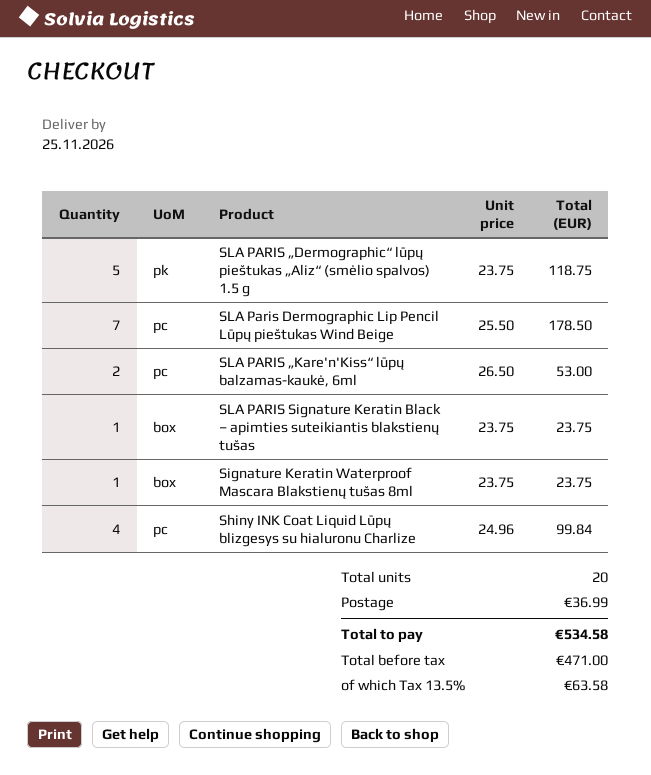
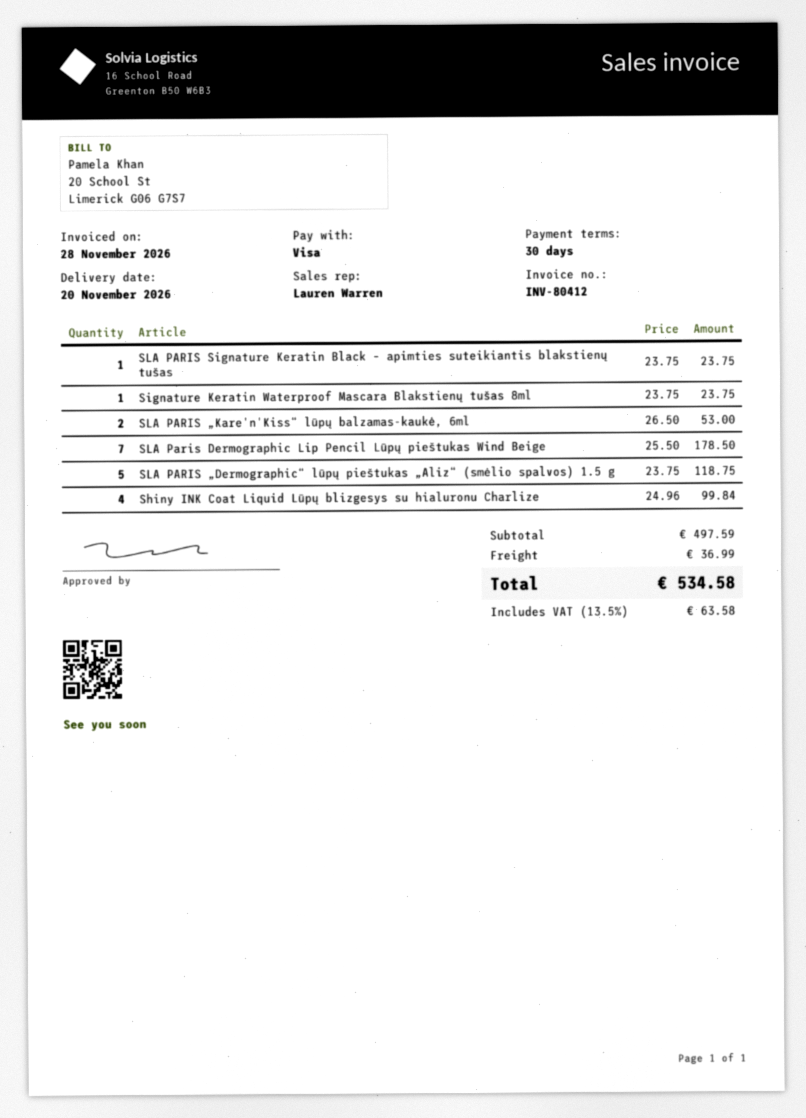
delivery date: 2026-11-25 -> 2026-11-20

